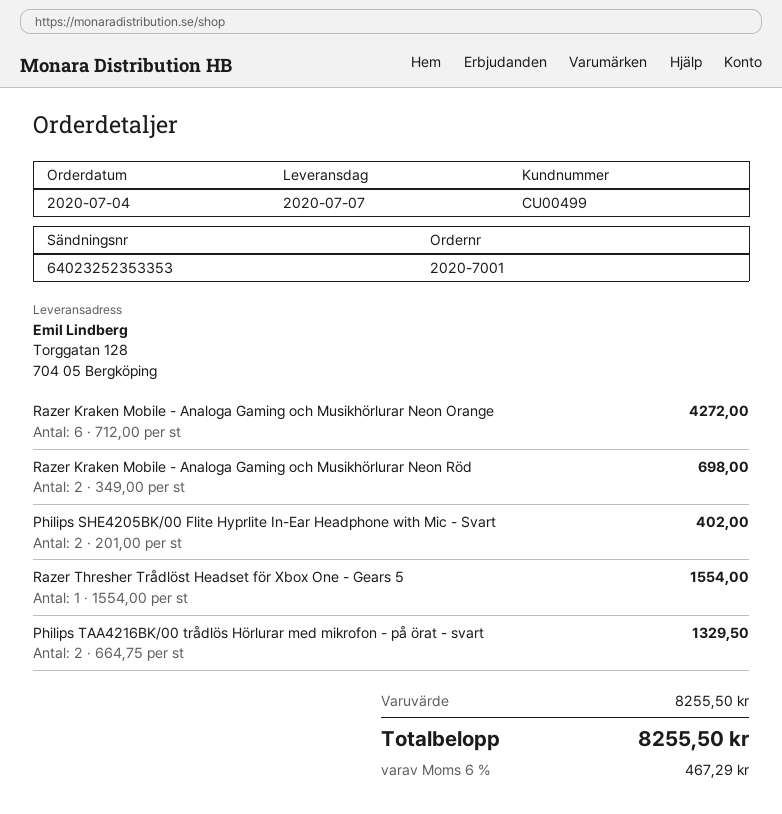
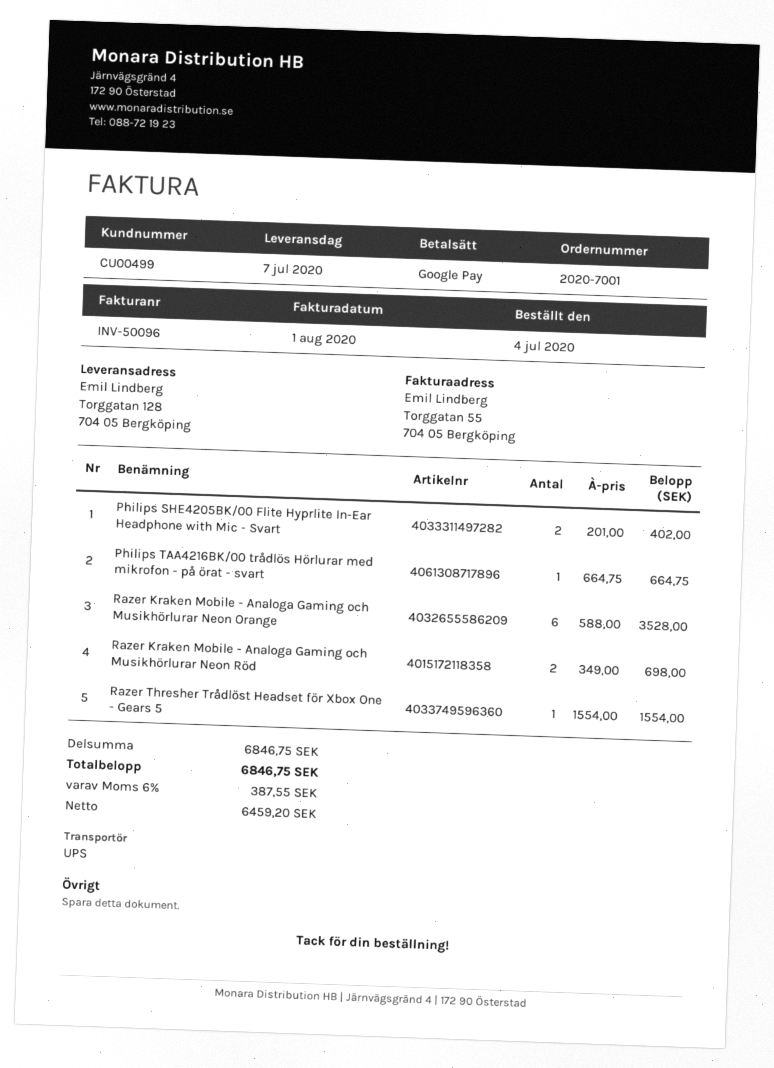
Razer Kraken Mobile - Analoga Gaming och Musikhörlurar Neon Orange: 6 x 712.00 = 4272.00 -> 6 x 588.00 = 3528.00
Philips TAA4216BK/00 trådlös Hörlurar med mikrofon - på örat - svart: 2 x 664.75 = 1329.50 -> 1 x 664.75 = 664.75
subtotal: 8255.50 -> 6846.75
tax: 6% = 467.29 -> 6% = 387.55
total: 8255.50 -> 6846.75

